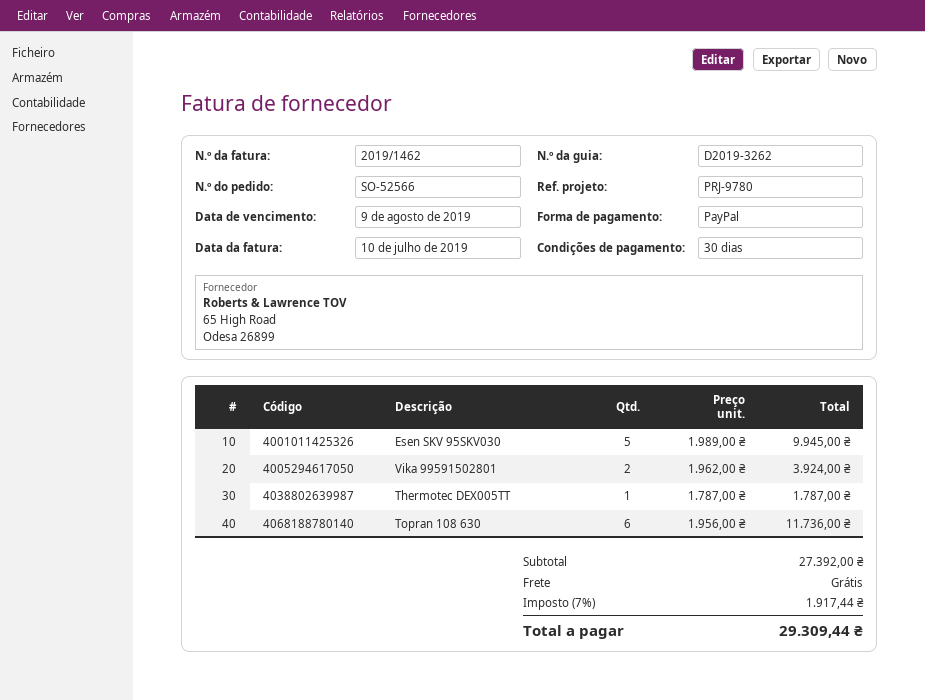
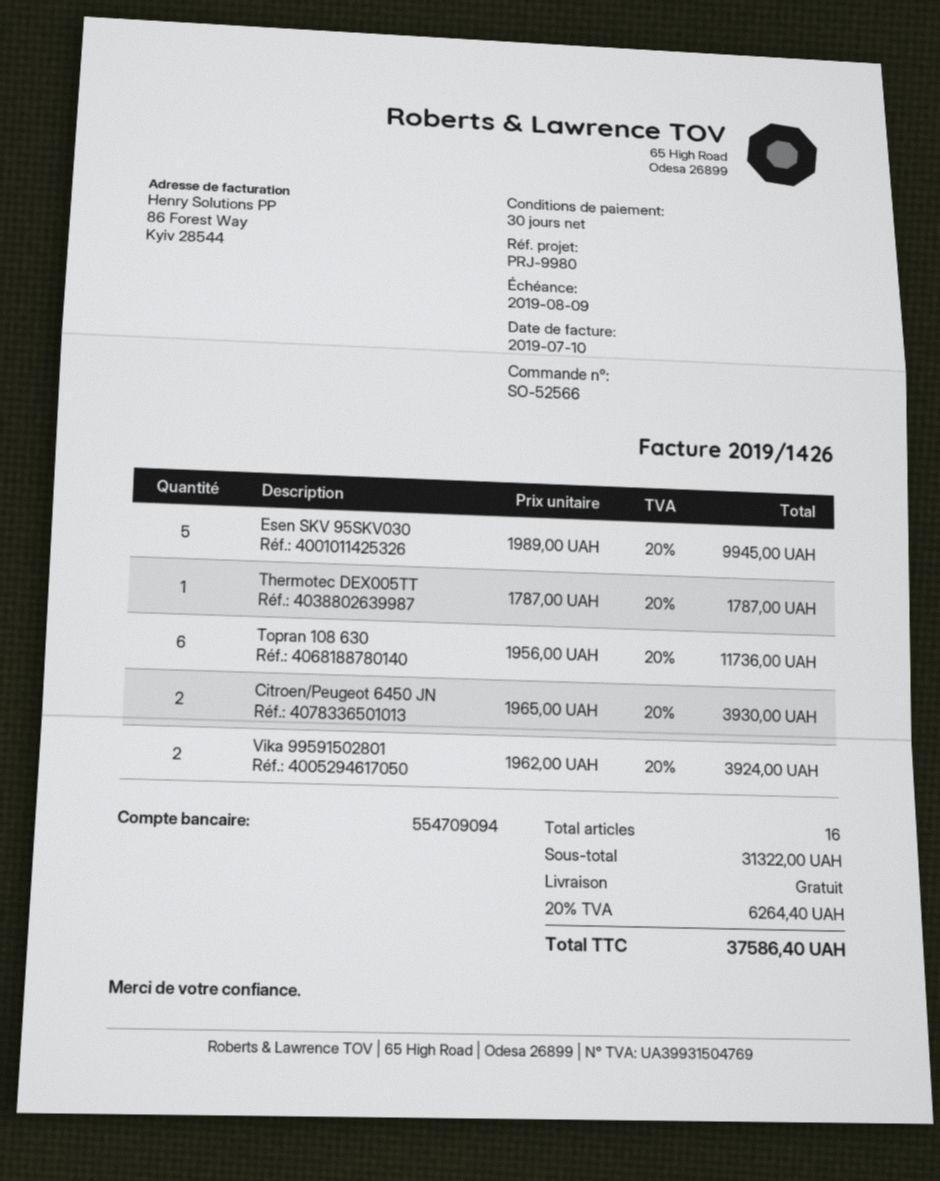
invoice number: 2019/1462 -> 2019/1426
reference: PRJ-9780 -> PRJ-9980
Citroen/Peugeot 6450 JN: none -> 2 x 1965.00 = 3930.00
subtotal: 27392.00 -> 31322.00
tax: 7% = 1917.44 -> 20% = 6264.40
total: 29309.44 -> 37586.40

